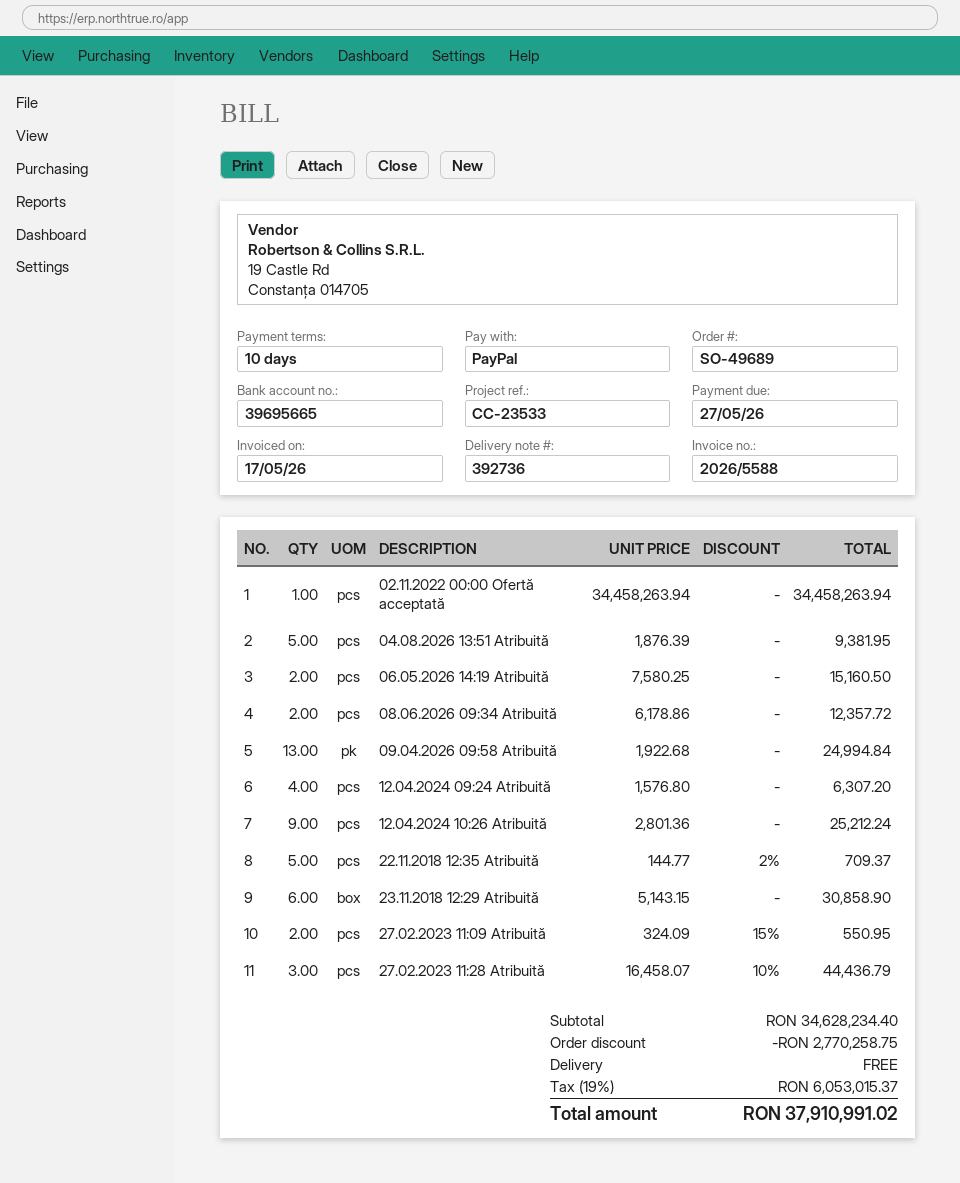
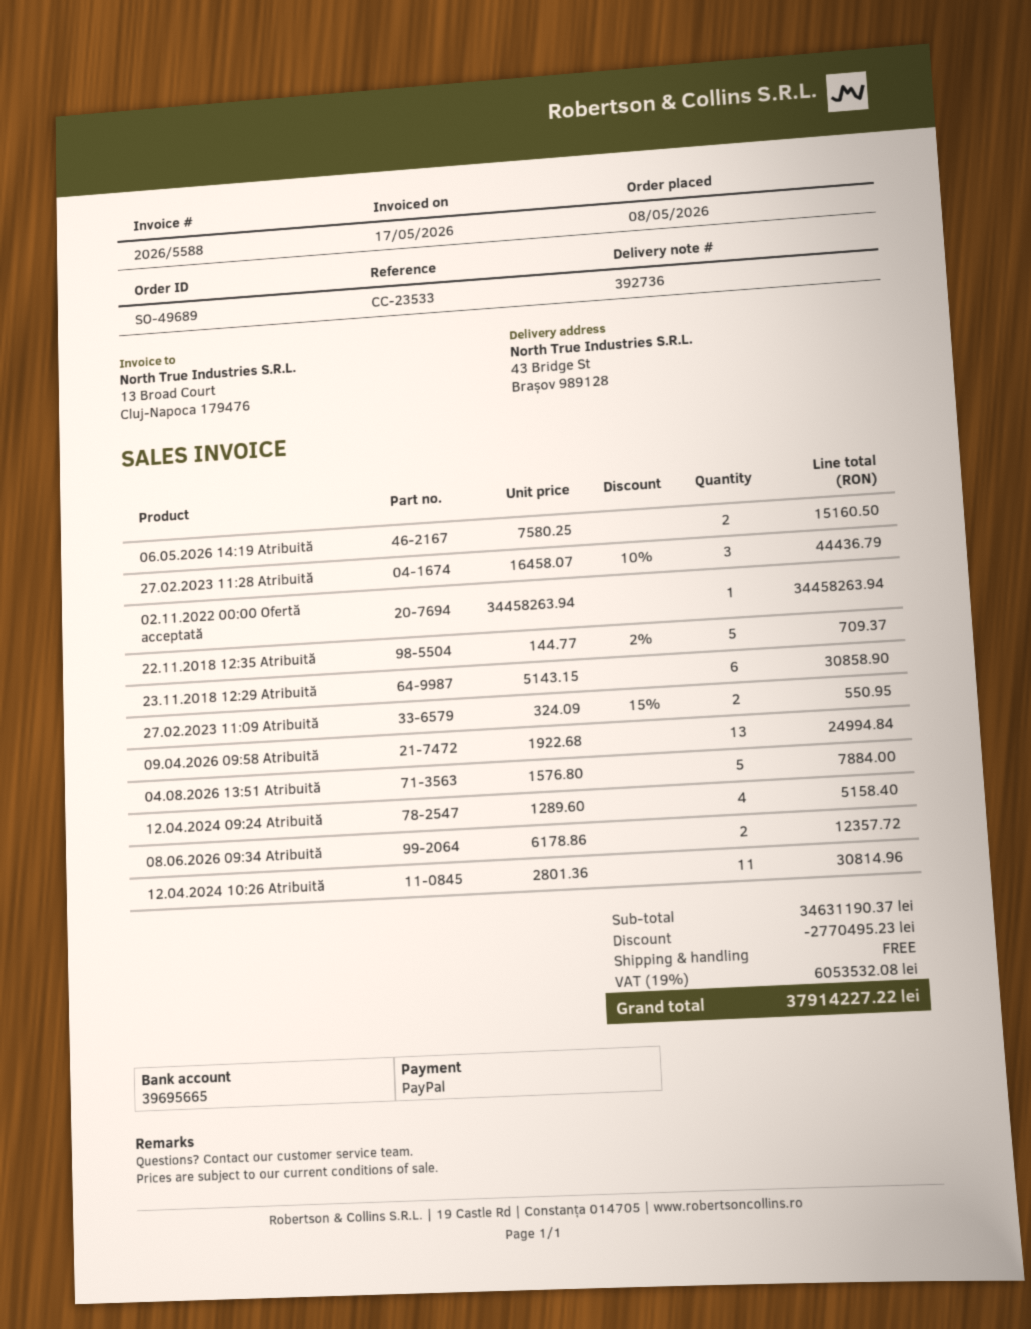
04.08.2026 13:51 Atribuită: 5 x 1876.39 = 9381.95 -> 5 x 1576.80 = 7884.00
12.04.2024 09:24 Atribuită: 4 x 1576.80 = 6307.20 -> 4 x 1289.60 = 5158.40
12.04.2024 10:26 Atribuită: 9 x 2801.36 = 25212.24 -> 11 x 2801.36 = 30814.96
subtotal: 34628234.40 -> 34631190.37
discount: 2770258.75 -> 2770495.23
tax: 19% = 6053015.37 -> 19% = 6053532.08
total: 37910991.02 -> 37914227.22

